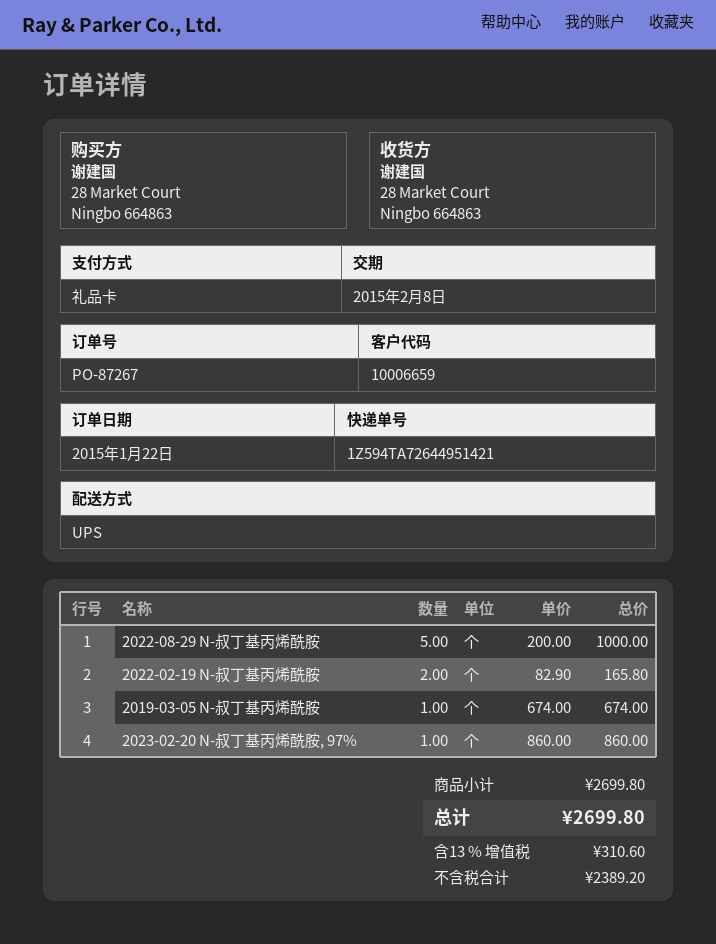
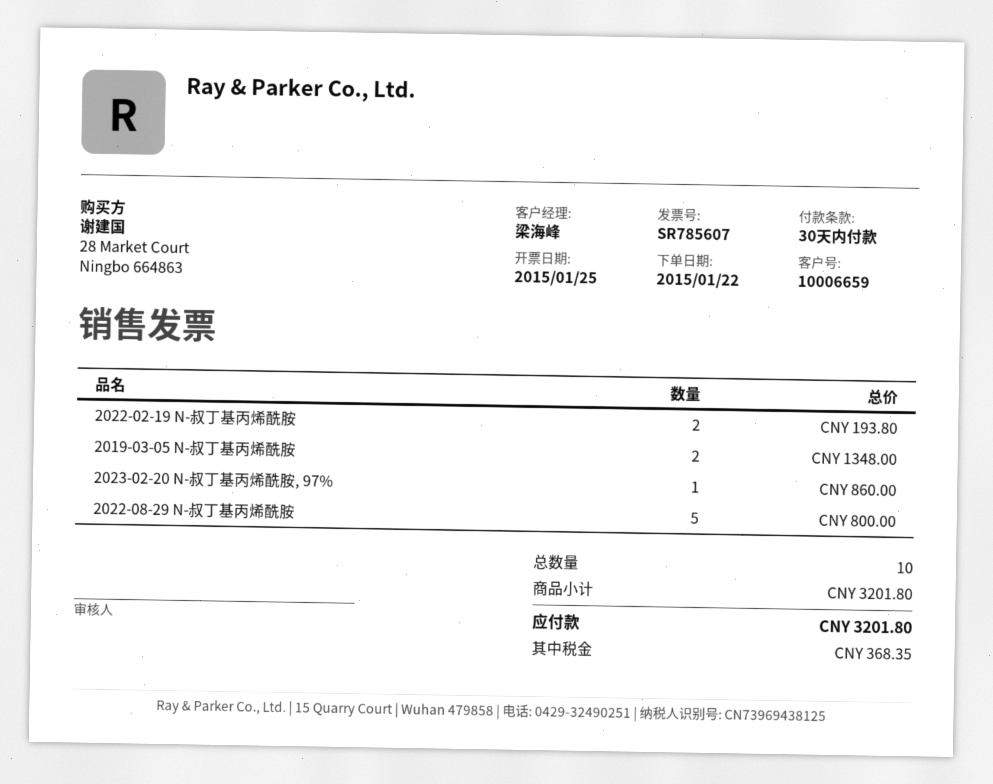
2022-08-29 N-叔丁基丙烯酰胺: 5 for 1000.00 -> 5 for 800.00
2022-02-19 N-叔丁基丙烯酰胺: 2 for 165.80 -> 2 for 193.80
2019-03-05 N-叔丁基丙烯酰胺: 1 for 674.00 -> 2 for 1348.00
subtotal: 2699.80 -> 3201.80
tax: 310.60 -> 368.35
total: 2699.80 -> 3201.80

